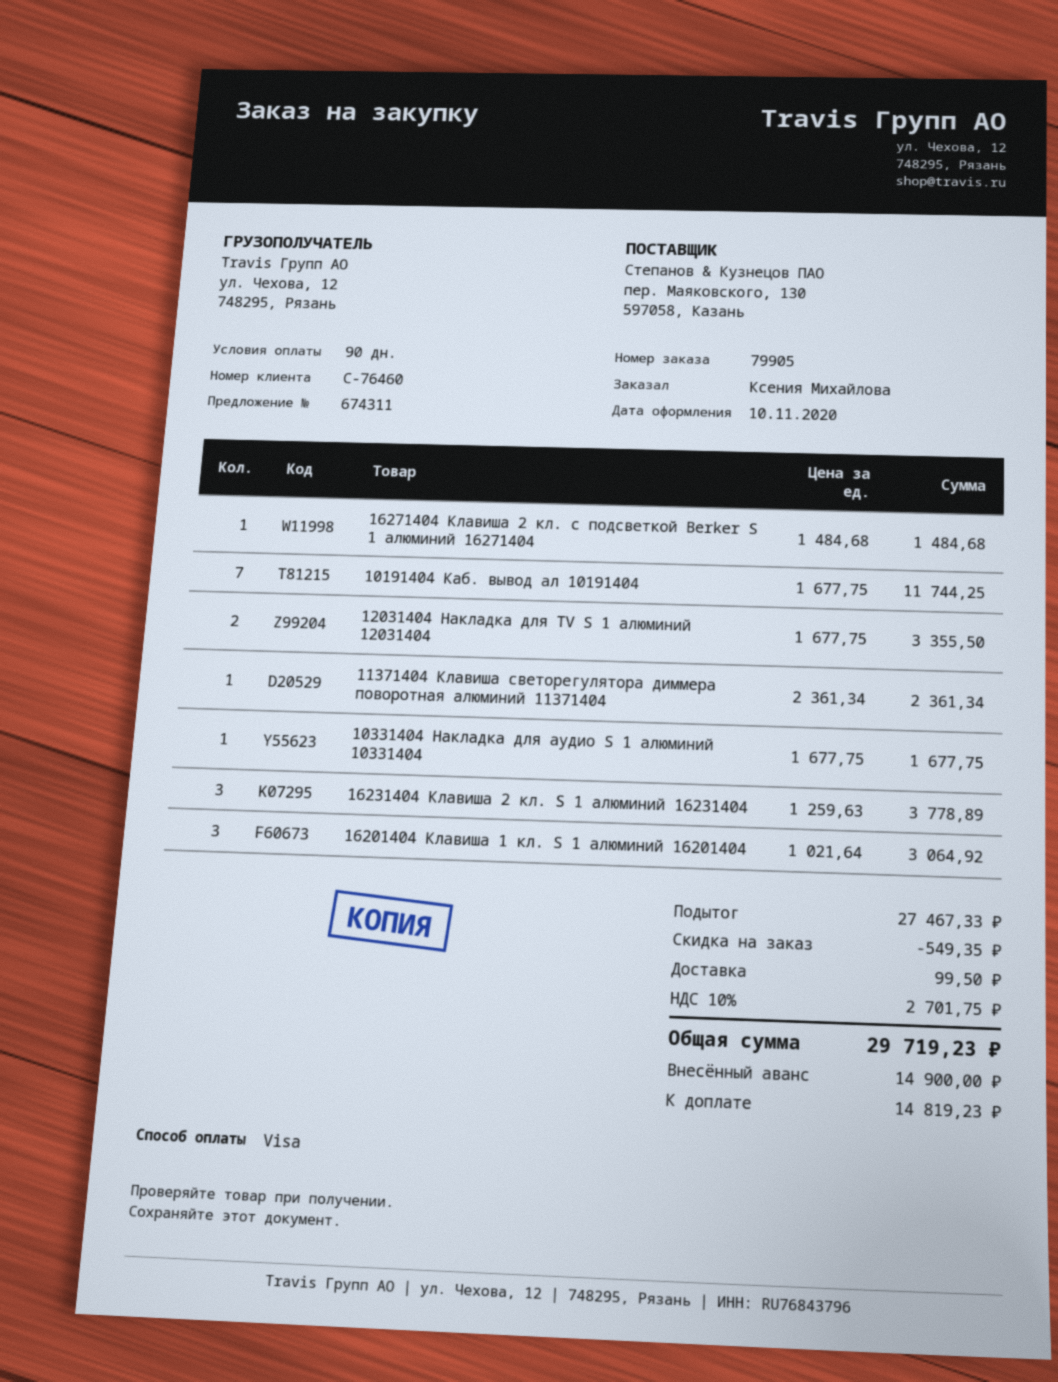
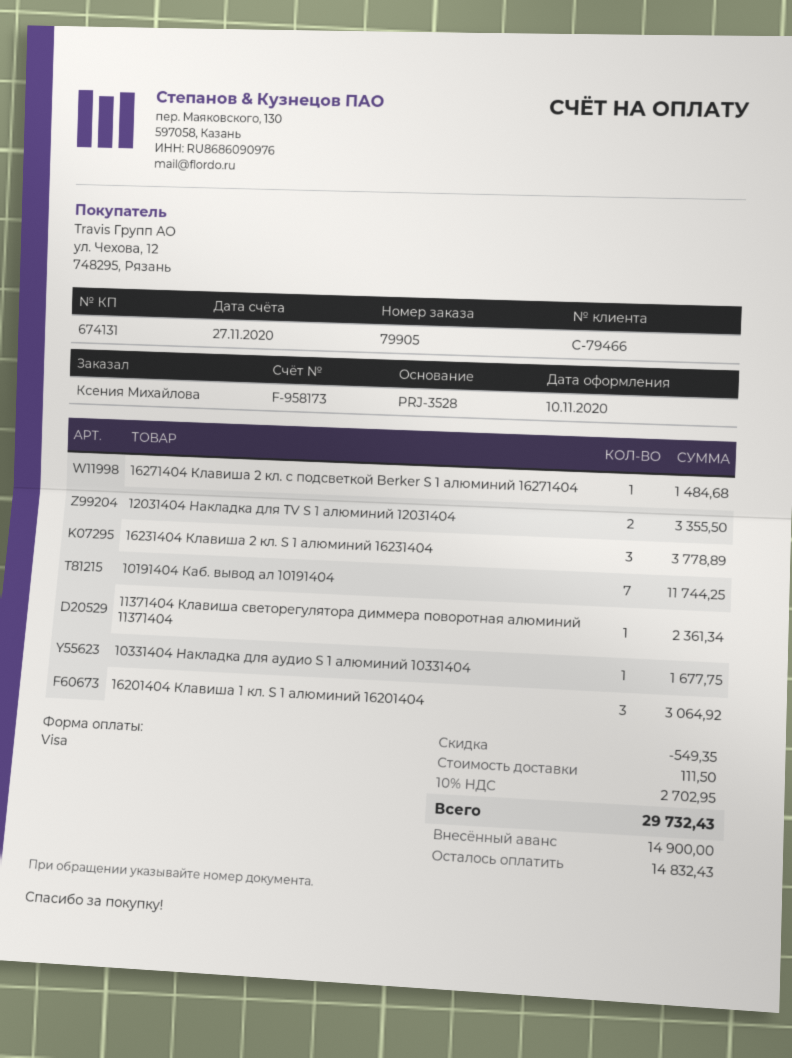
quote number: 674311 -> 674131
customer number: C-76460 -> C-79466
shipping: 99.50 -> 111.50
tax: 10% = 2701.75 -> 10% = 2702.95
total: 29719.23 -> 29732.43
balance: 14819.23 -> 14832.43

